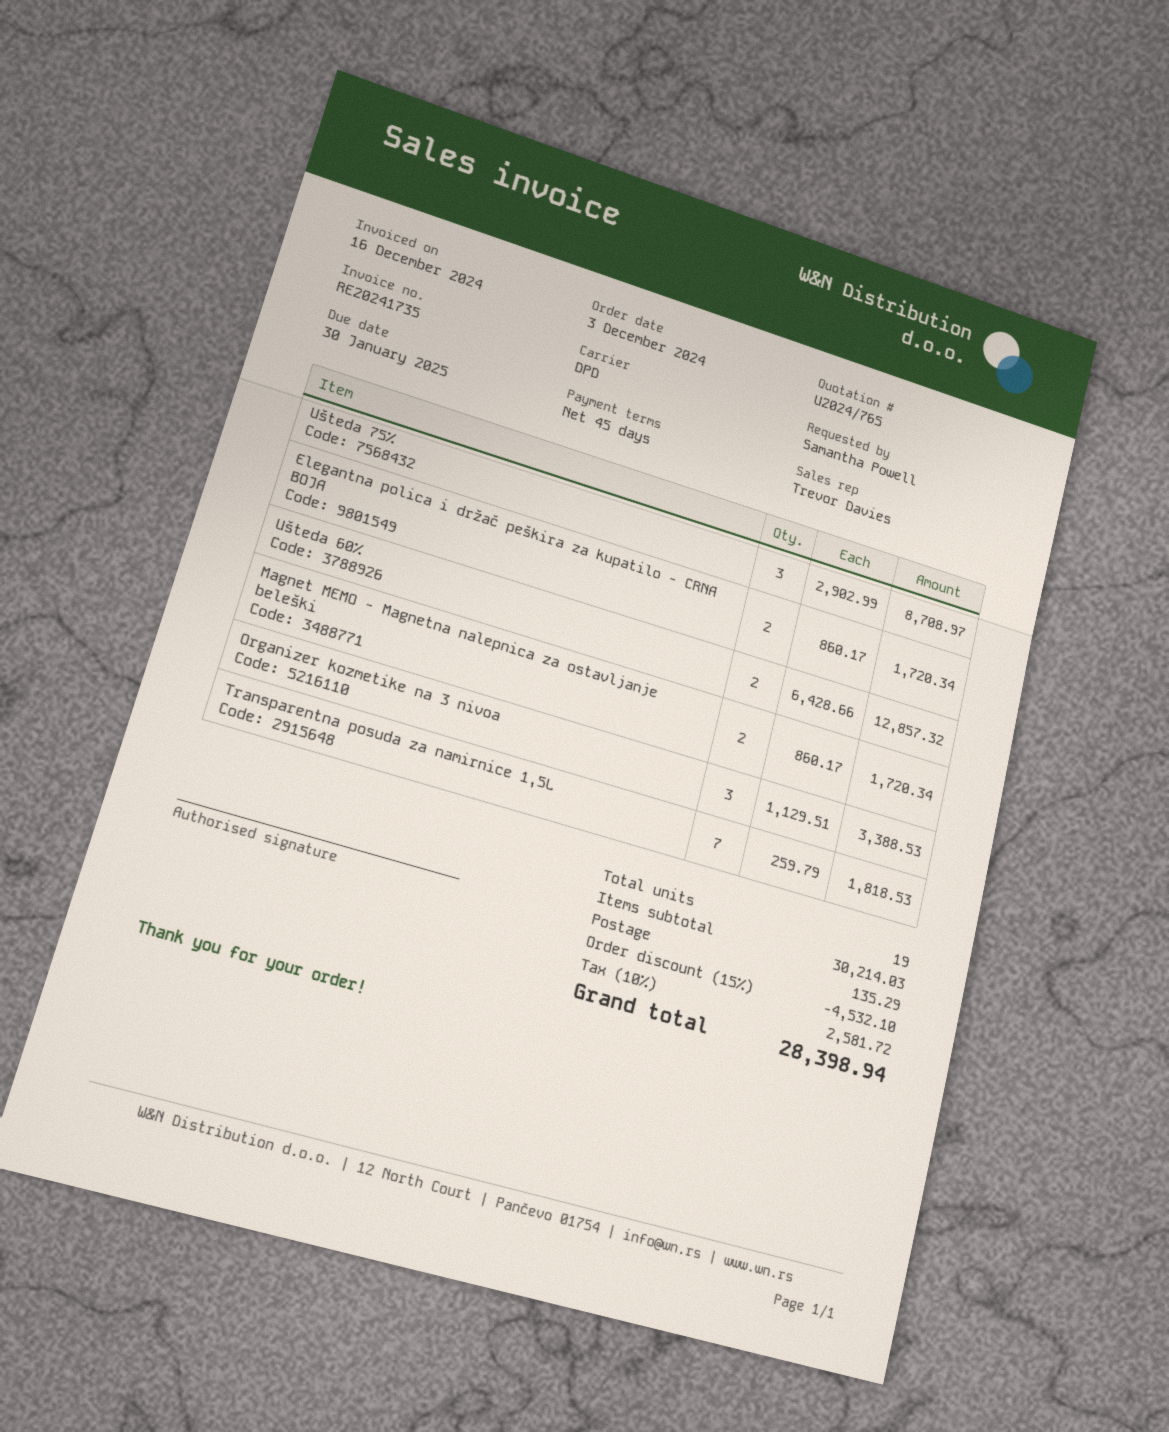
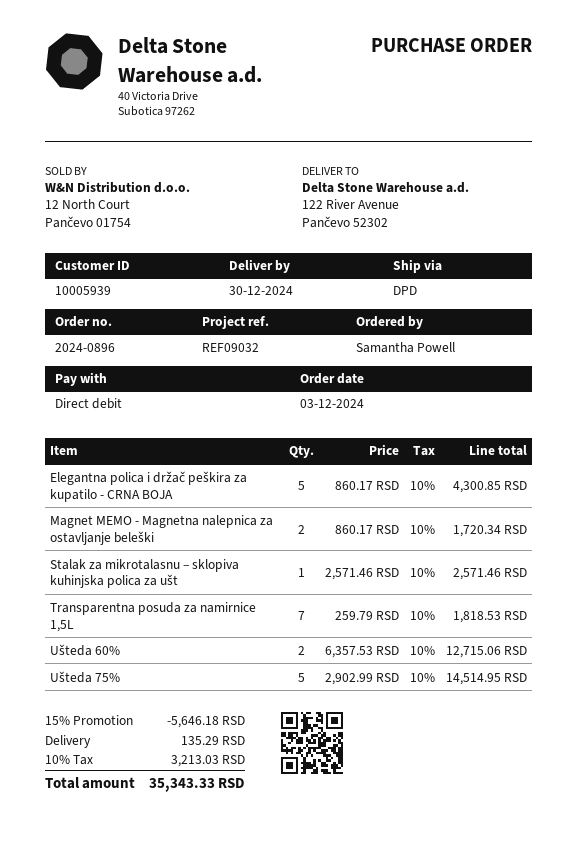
Ušteda 75%: 3 x 2902.99 = 8708.97 -> 5 x 2902.99 = 14514.95
Elegantna polica i držač peškira za kupatilo - CRNA BOJA: 2 x 860.17 = 1720.34 -> 5 x 860.17 = 4300.85
Ušteda 60%: 2 x 6428.66 = 12857.32 -> 2 x 6357.53 = 12715.06
Organizer kozmetike na 3 nivoa: 3 x 1129.51 = 3388.53 -> none
Stalak za mikrotalasnu – sklopiva kuhinjska polica za ušt: none -> 1 x 2571.46 = 2571.46
discount: 15% = 4532.10 -> 15% = 5646.18
tax: 10% = 2581.72 -> 10% = 3213.03
total: 28398.94 -> 35343.33

